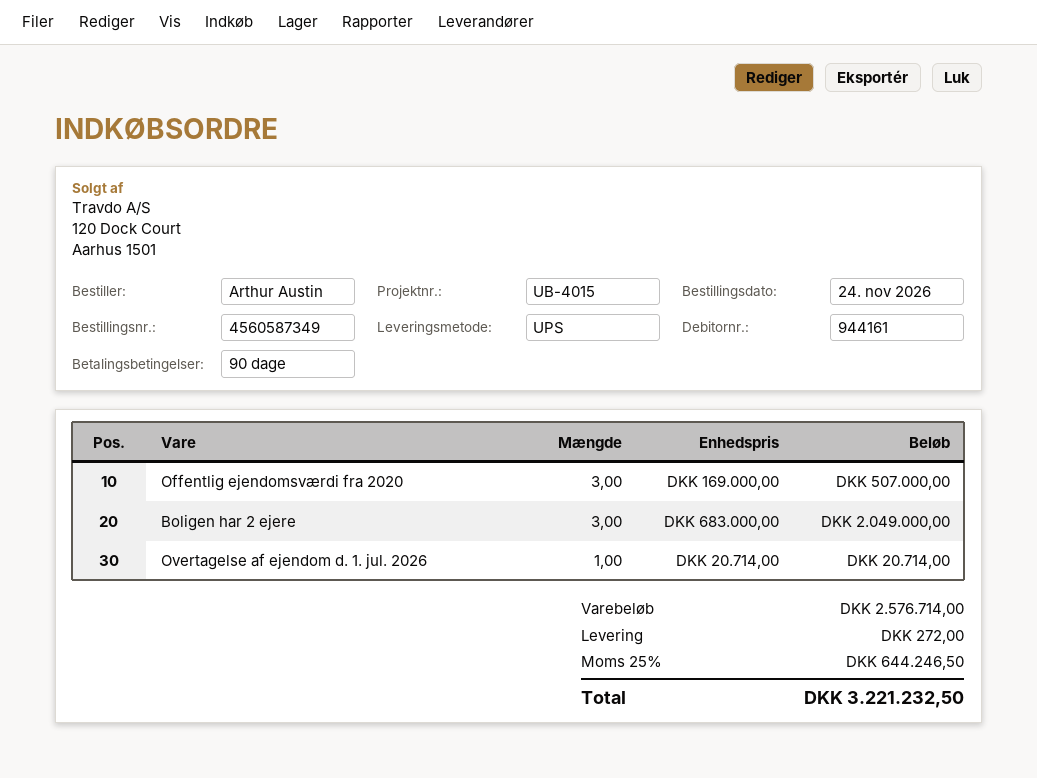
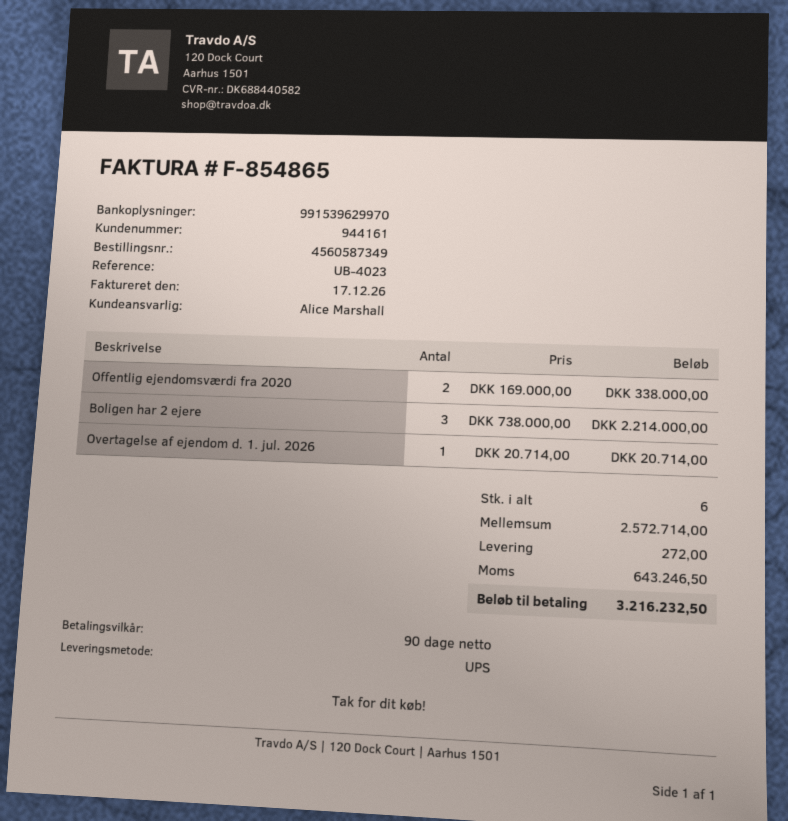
reference: UB-4015 -> UB-4023
Offentlig ejendomsværdi fra 2020: 3 x 169000.00 = 507000.00 -> 2 x 169000.00 = 338000.00
Boligen har 2 ejere: 3 x 683000.00 = 2049000.00 -> 3 x 738000.00 = 2214000.00
subtotal: 2576714.00 -> 2572714.00
tax: 644246.50 -> 643246.50
total: 3221232.50 -> 3216232.50

